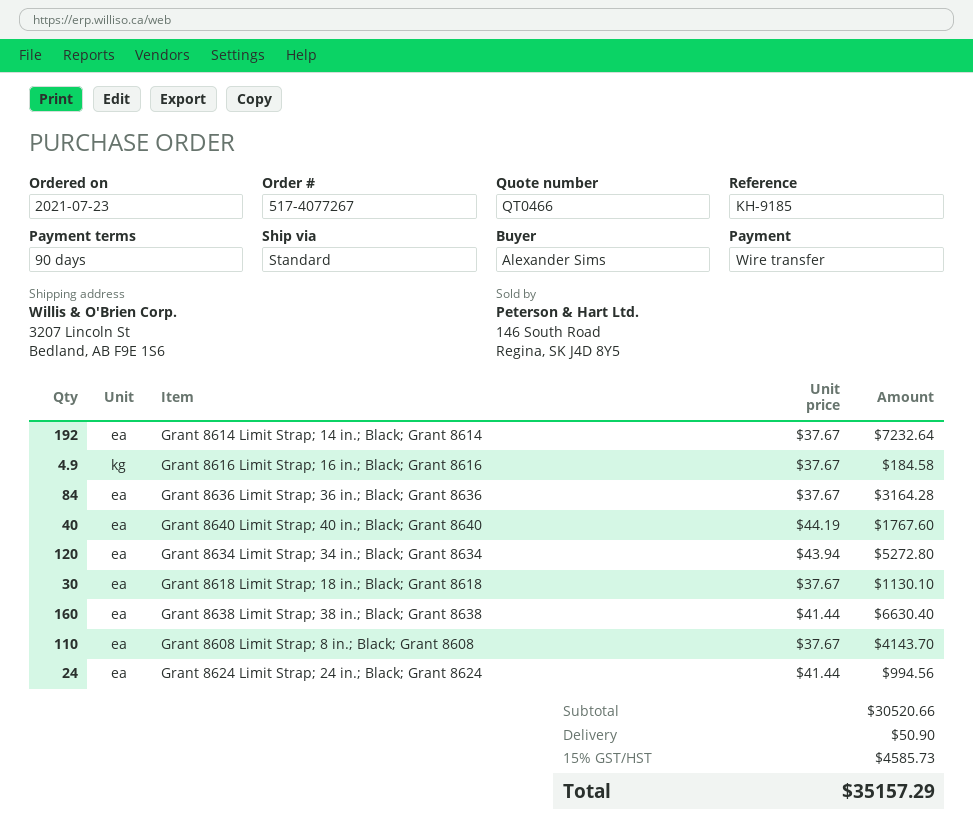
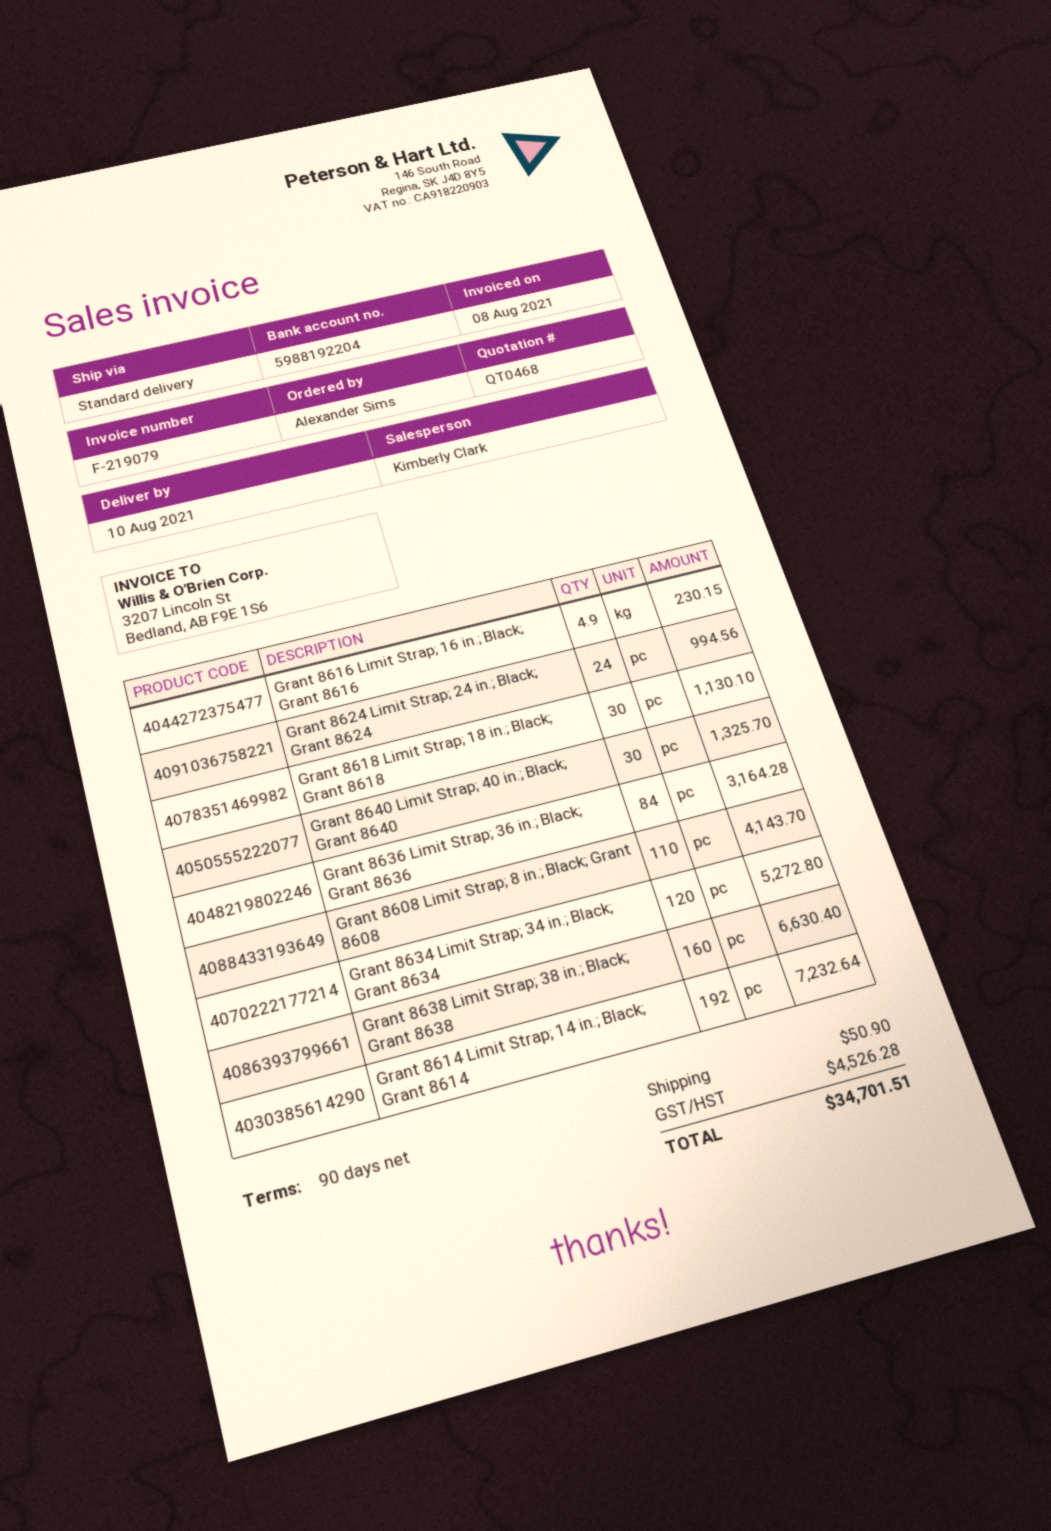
quote number: QT0466 -> QT0468
Grant 8616 Limit Strap; 16 in.; Black; Grant 8616: 4.9 for 184.58 -> 4.9 for 230.15
Grant 8640 Limit Strap; 40 in.; Black; Grant 8640: 40 for 1767.60 -> 30 for 1325.70
tax: 4585.73 -> 4526.28
total: 35157.29 -> 34701.51

